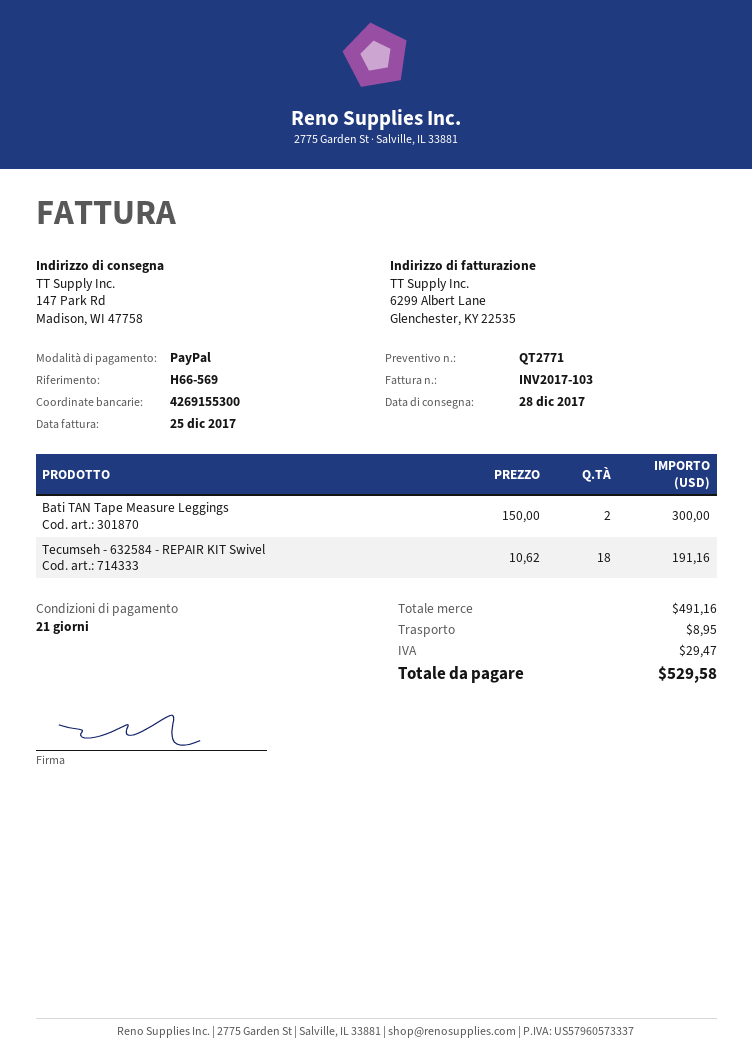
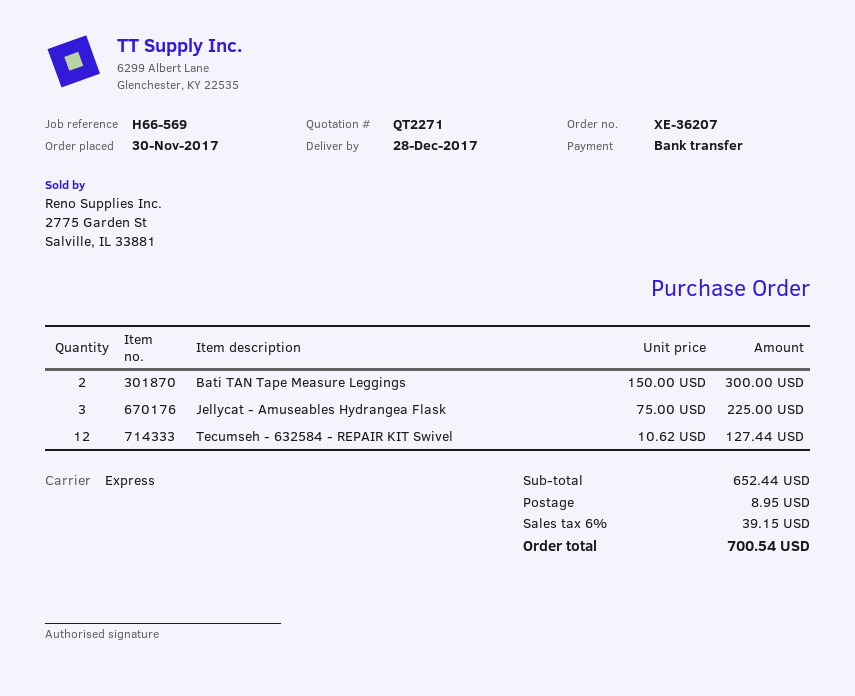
quote number: QT2771 -> QT2271
payment method: PayPal -> bank transfer
Tecumseh - 632584 - REPAIR KIT Swivel: 18 x 10.62 = 191.16 -> 12 x 10.62 = 127.44
Jellycat - Amuseables Hydrangea Flask: none -> 3 x 75.00 = 225.00
subtotal: 491.16 -> 652.44
tax: 29.47 -> 39.15
total: 529.58 -> 700.54

